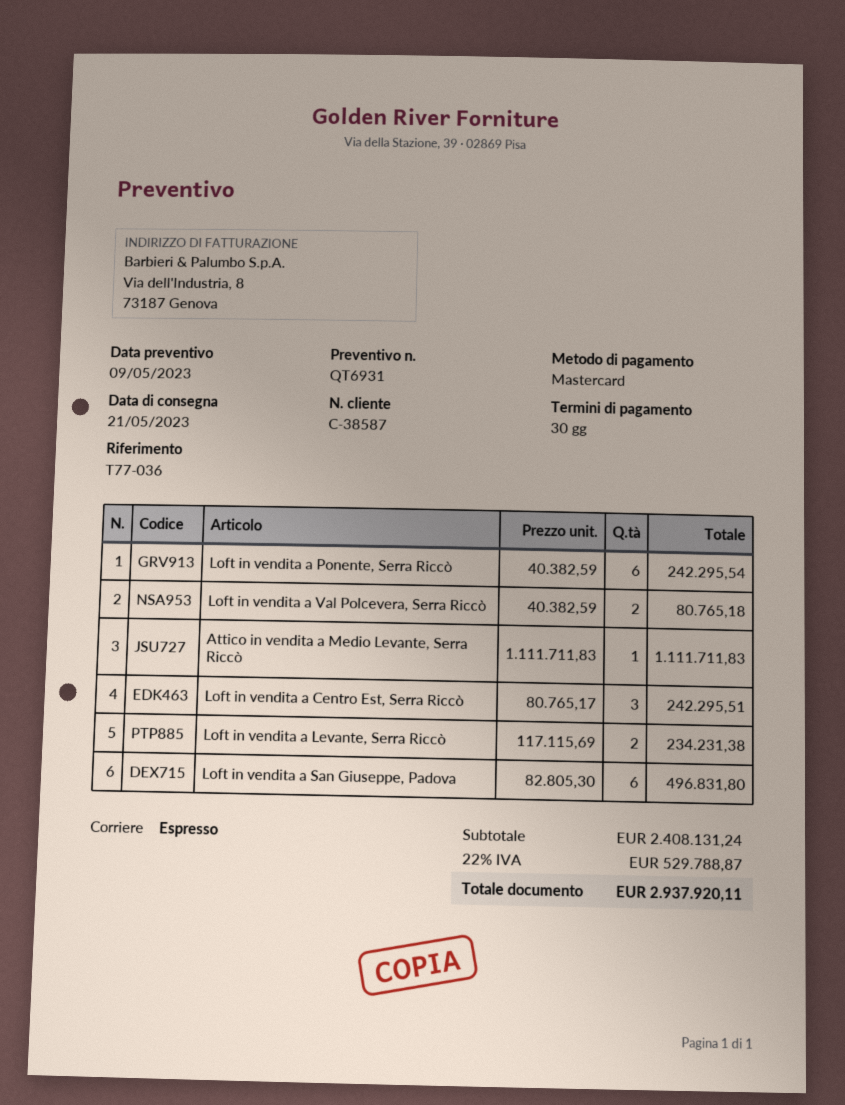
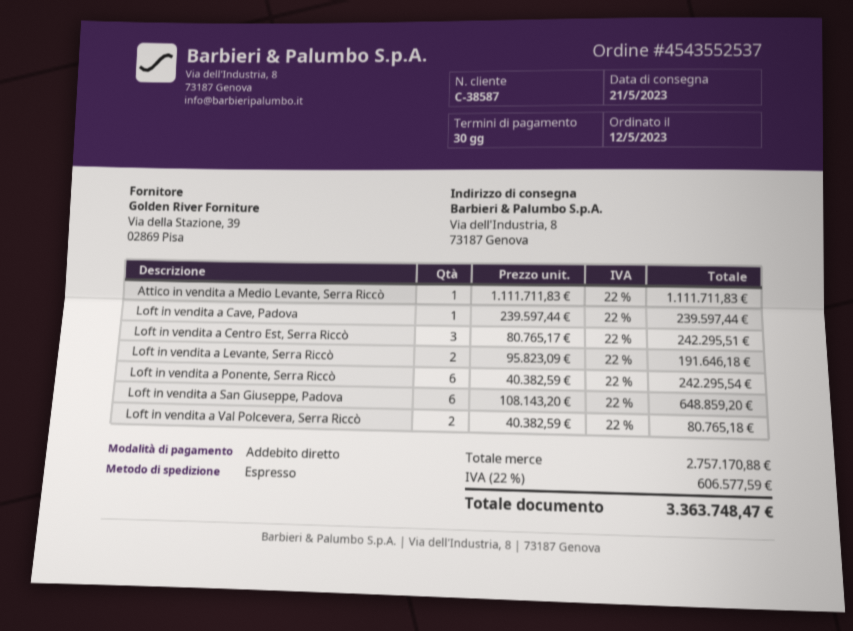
payment method: Mastercard -> direct debit
Loft in vendita a Levante, Serra Riccò: 2 x 117115.69 = 234231.38 -> 2 x 95823.09 = 191646.18
Loft in vendita a San Giuseppe, Padova: 6 x 82805.30 = 496831.80 -> 6 x 108143.20 = 648859.20
Loft in vendita a Cave, Padova: none -> 1 x 239597.44 = 239597.44
subtotal: 2408131.24 -> 2757170.88
tax: 22% = 529788.87 -> 22% = 606577.59
total: 2937920.11 -> 3363748.47

